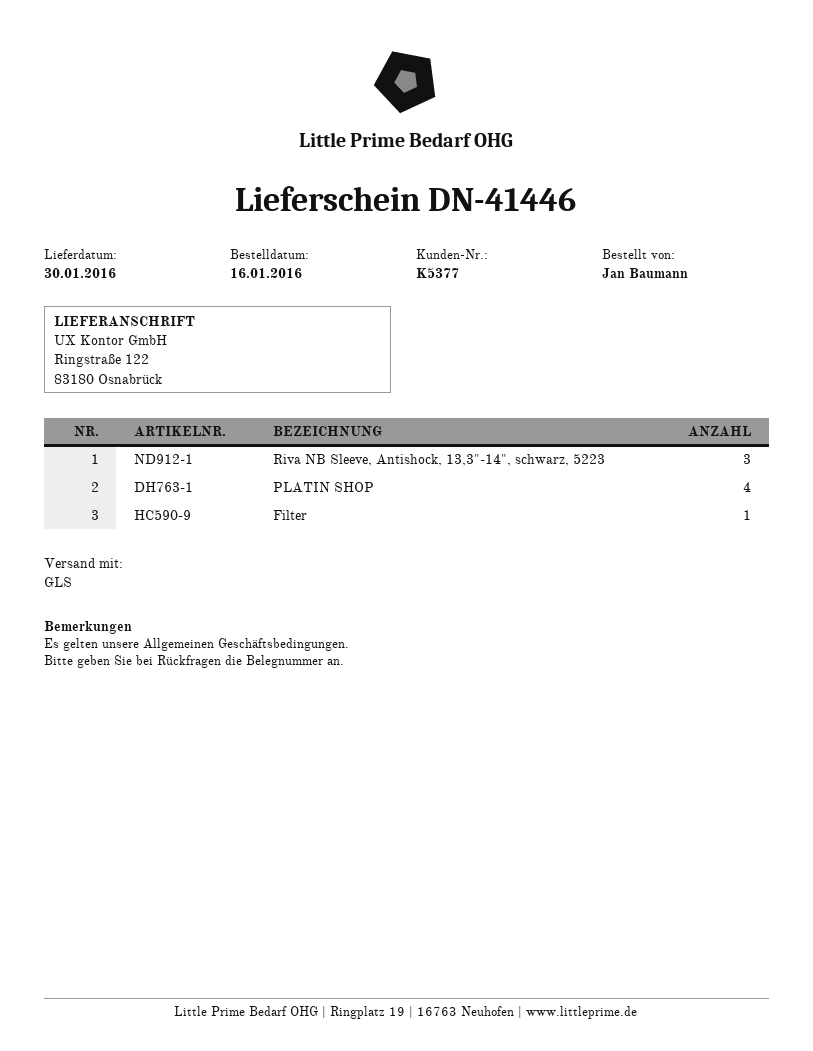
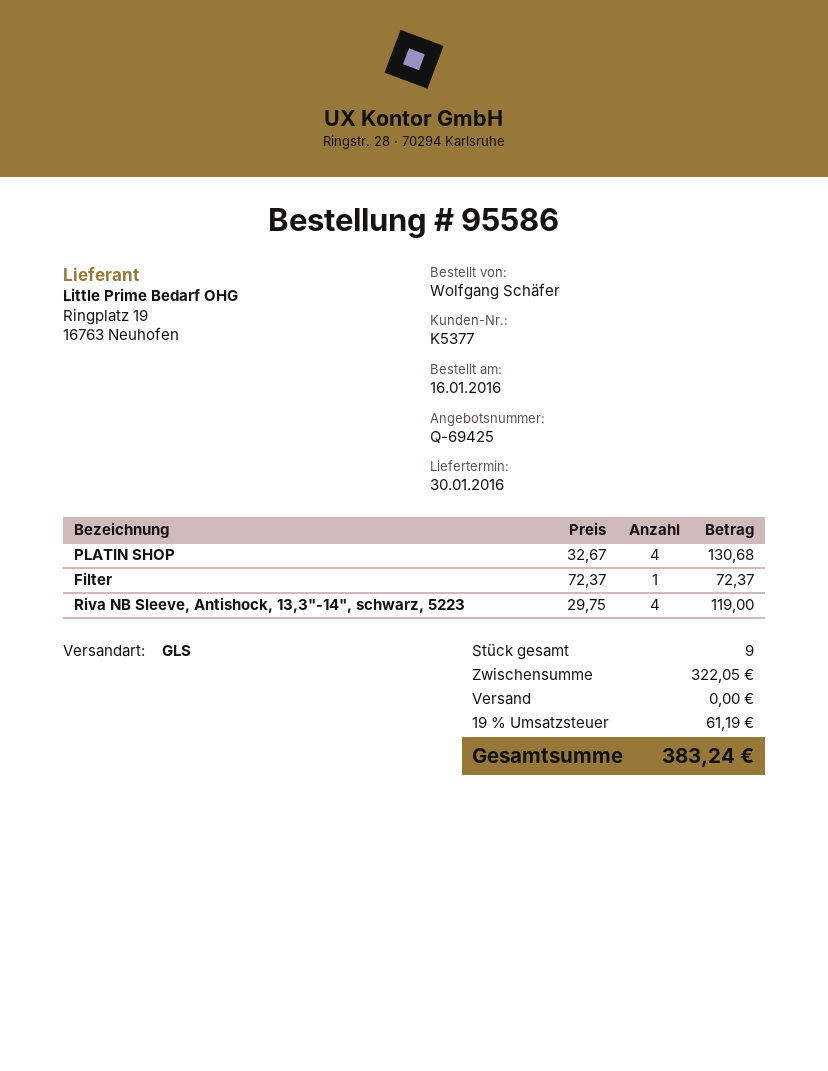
ordered by: Jan Baumann -> Wolfgang Schäfer
Riva NB Sleeve, Antishock, 13,3"-14", schwarz, 5223: 3 -> 4

